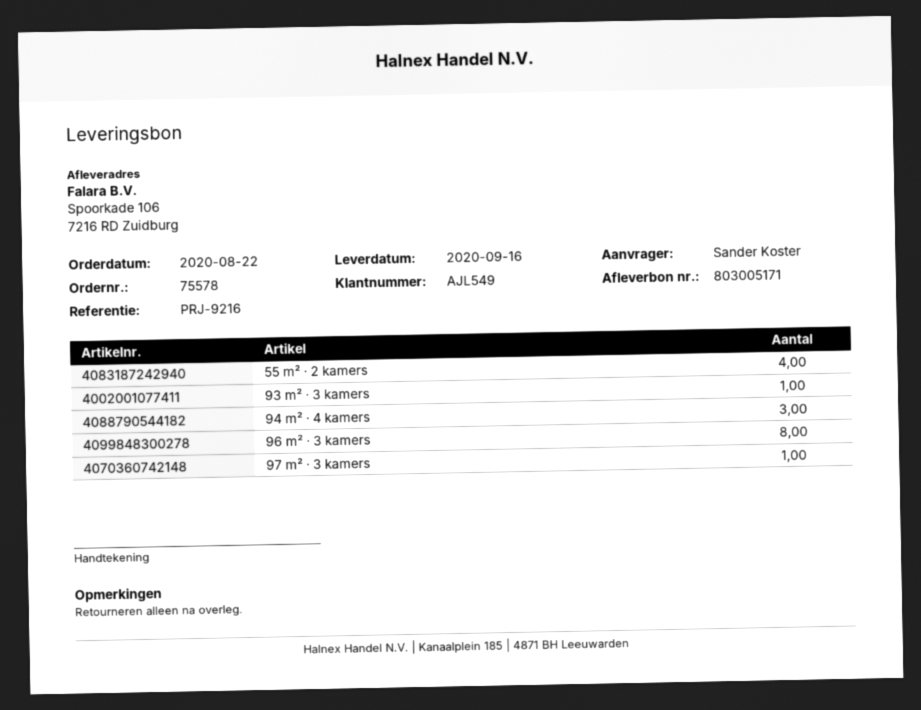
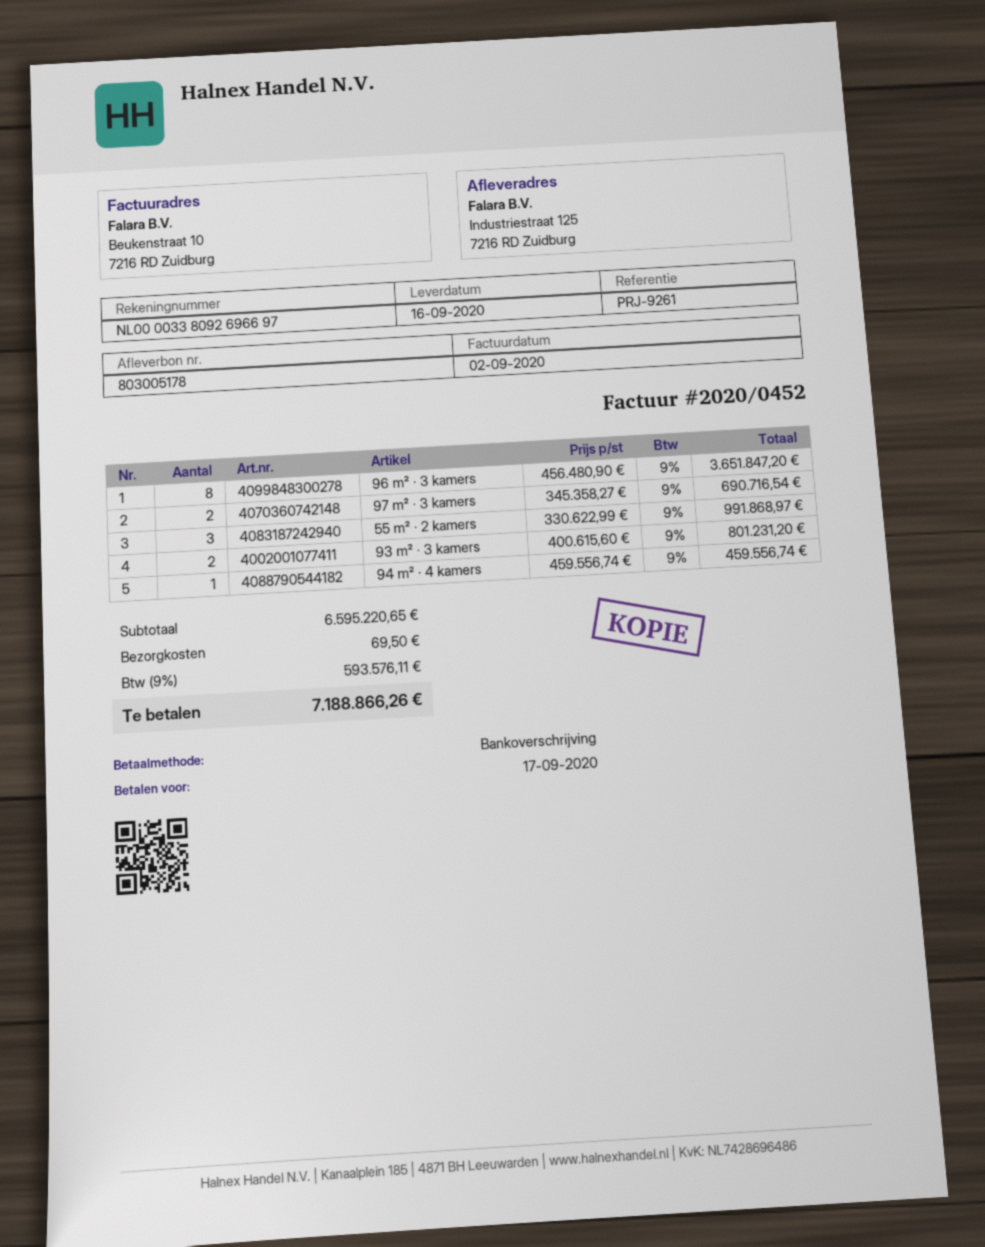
delivery note number: 803005171 -> 803005178
reference: PRJ-9216 -> PRJ-9261
ship to: Spoorkade 106, 7216 RD Zuidburg -> Industriestraat 125, 7216 RD Zuidburg
55 m² · 2 kamers: 4 -> 3
93 m² · 3 kamers: 1 -> 2
94 m² · 4 kamers: 3 -> 1
97 m² · 3 kamers: 1 -> 2

